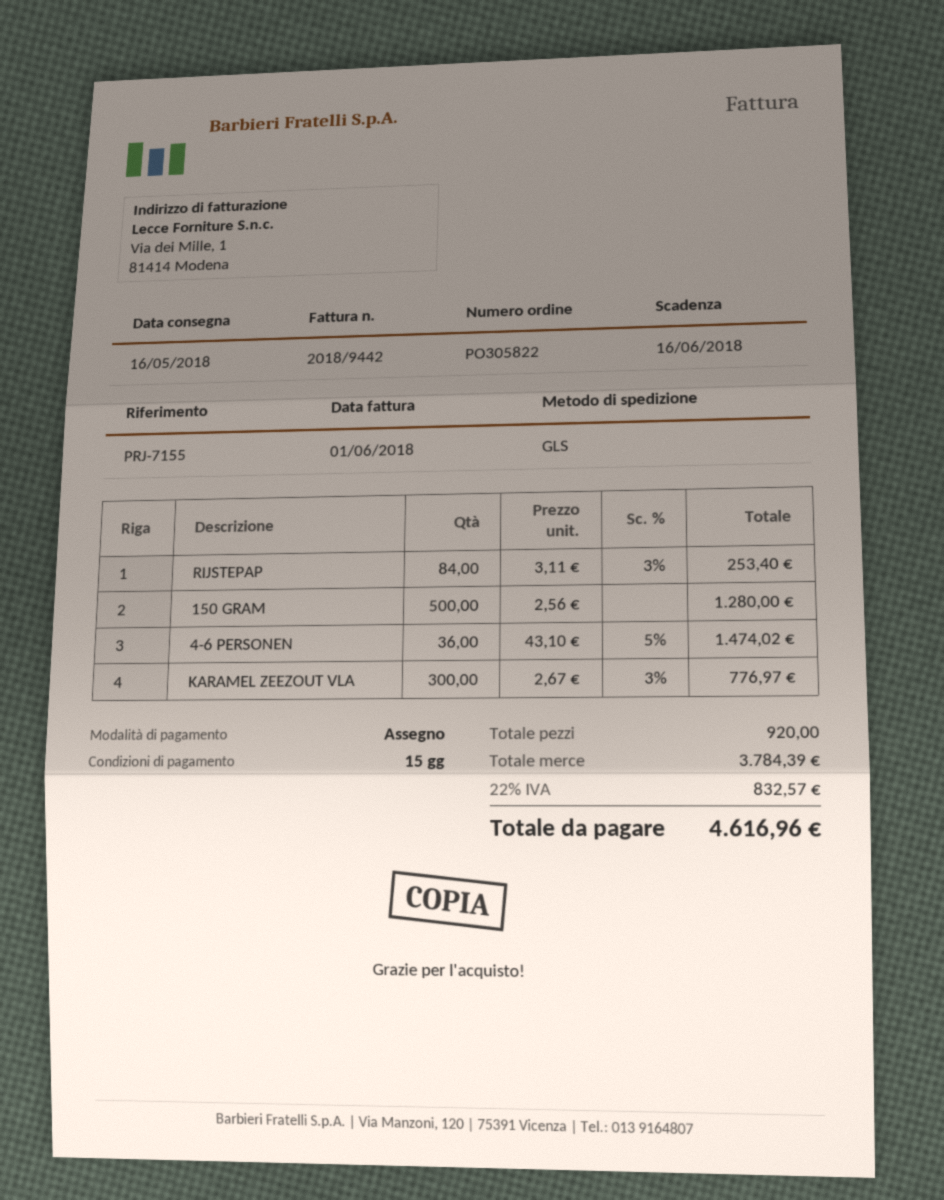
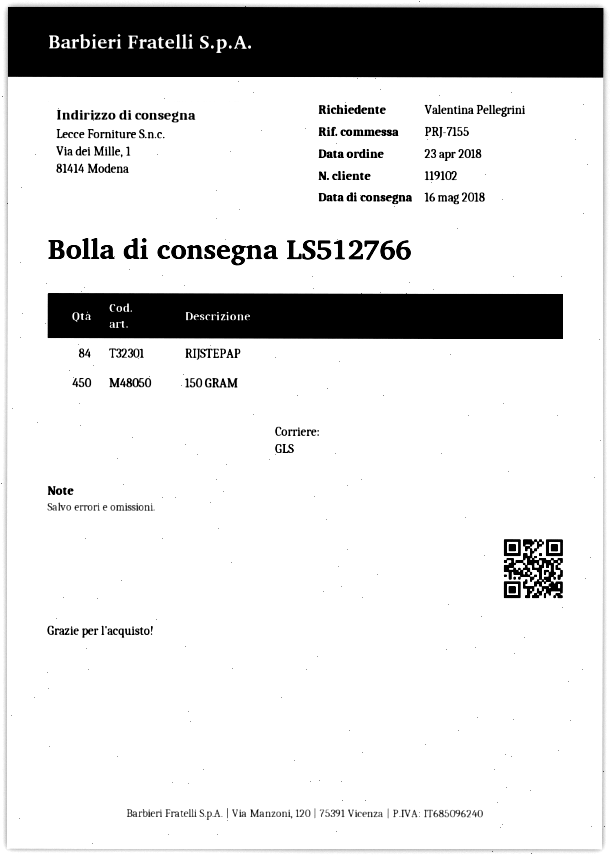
150 GRAM: 500 -> 450
4-6 PERSONEN: 36 -> none
KARAMEL ZEEZOUT VLA: 300 -> none

